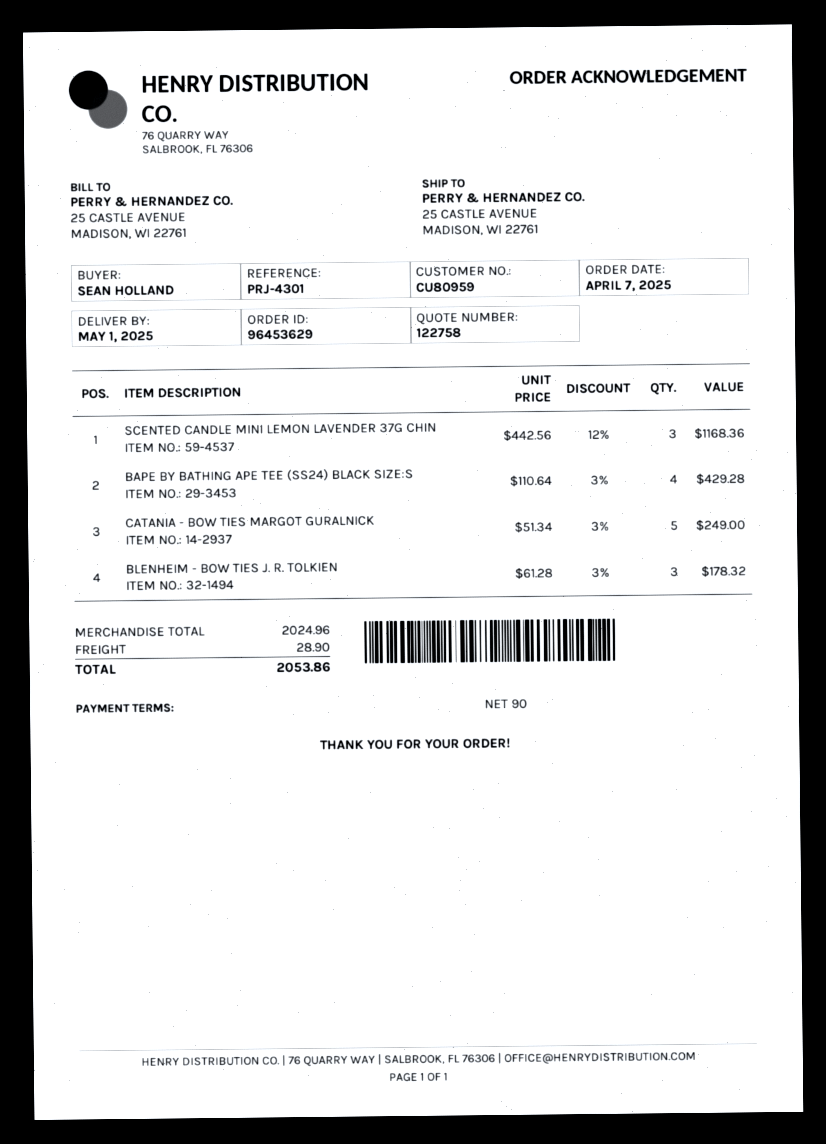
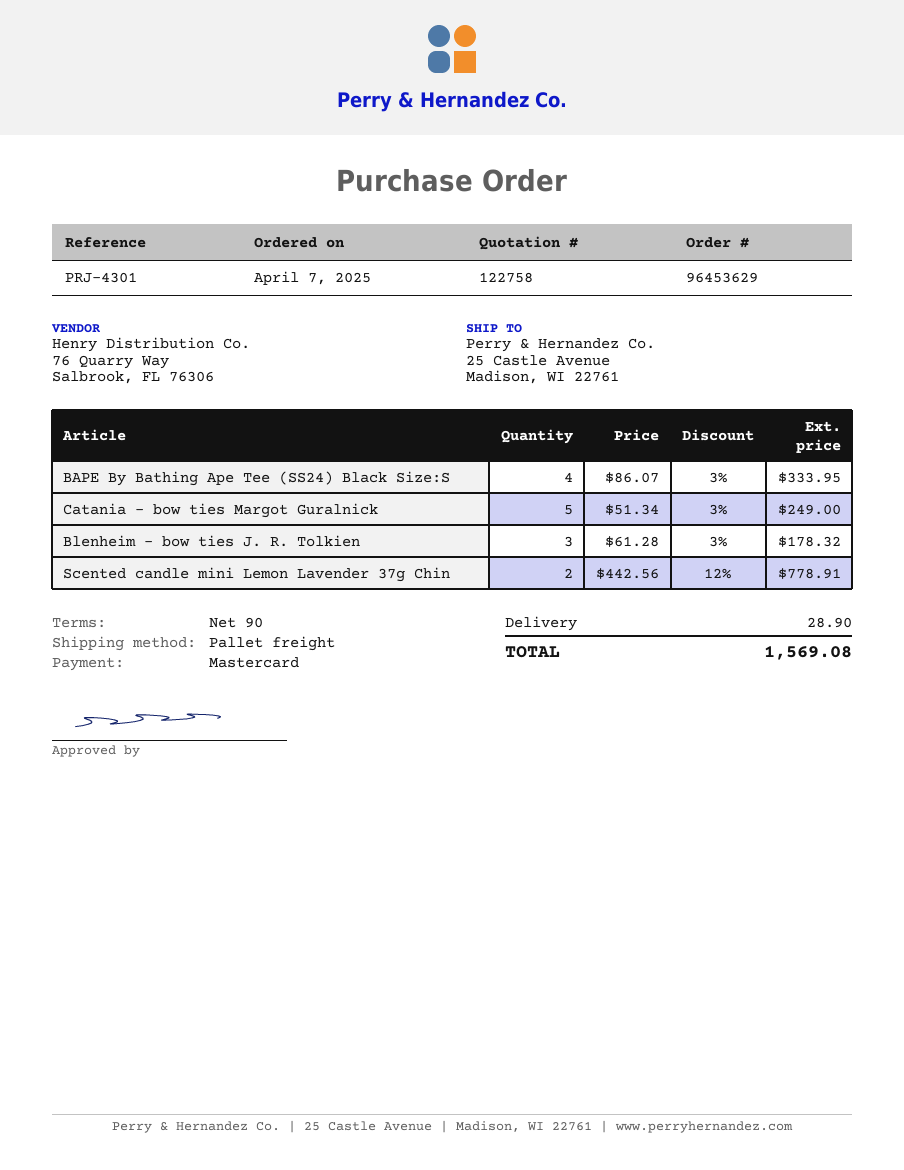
SCENTED CANDLE MINI LEMON LAVENDER 37G CHIN: 3 x 442.56 - 12% = 1168.36 -> 2 x 442.56 - 12% = 778.91
BAPE BY BATHING APE TEE (SS24) BLACK SIZE:S: 4 x 110.64 - 3% = 429.28 -> 4 x 86.07 - 3% = 333.95
total: 2053.86 -> 1569.08

